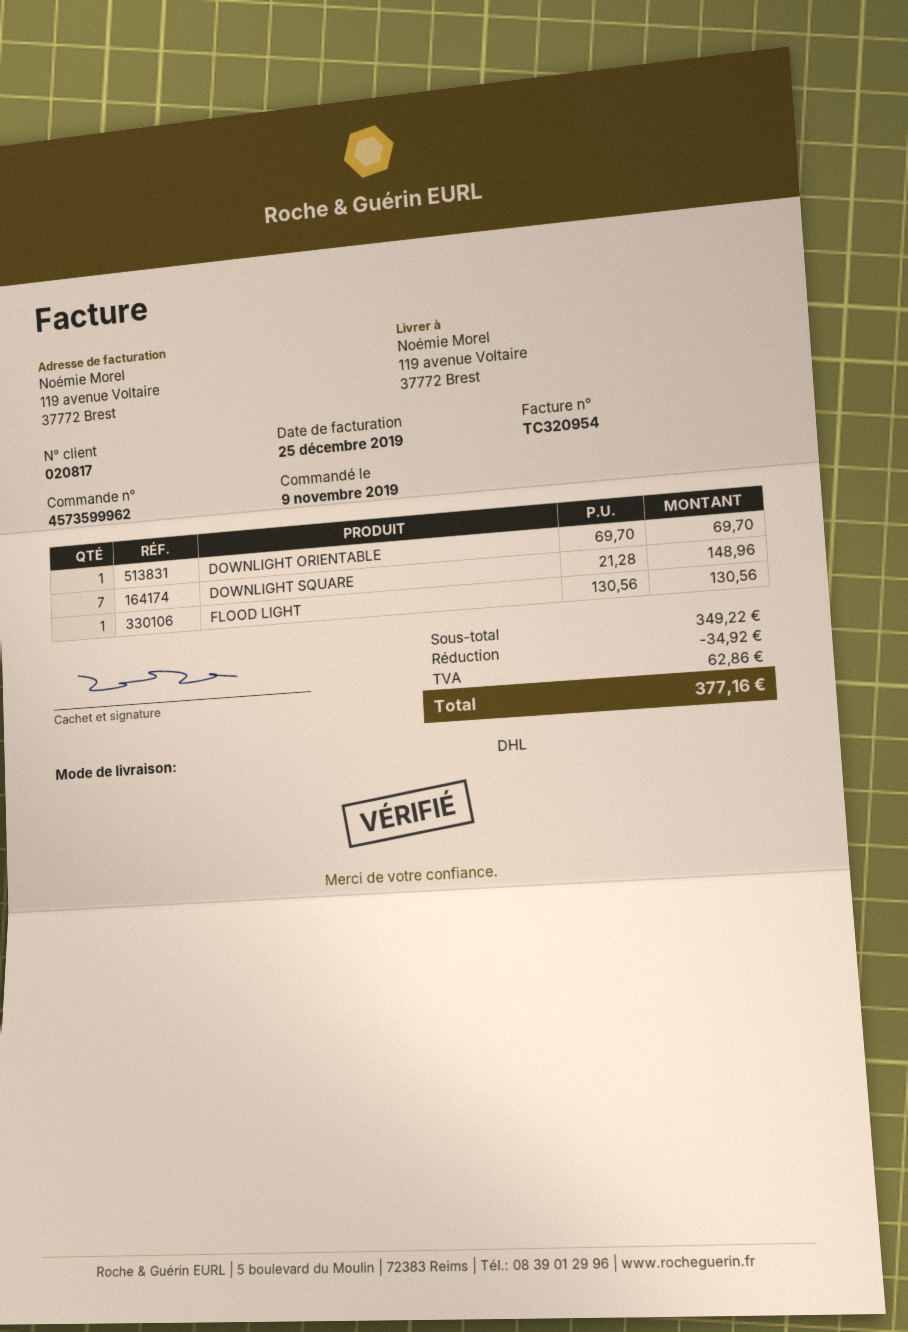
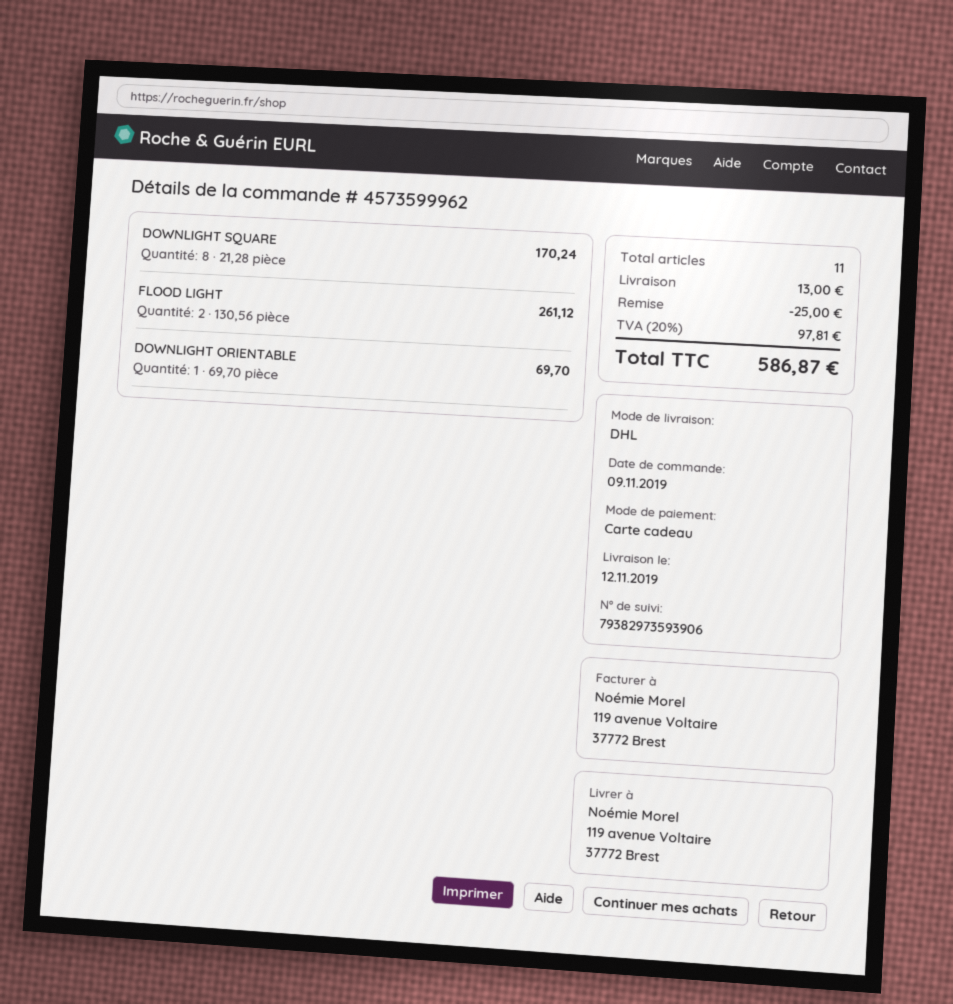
DOWNLIGHT SQUARE: 7 x 21.28 = 148.96 -> 8 x 21.28 = 170.24
FLOOD LIGHT: 1 x 130.56 = 130.56 -> 2 x 130.56 = 261.12
discount: 34.92 -> 25.00
shipping: none -> 13.00
tax: 62.86 -> 97.81
total: 377.16 -> 586.87

